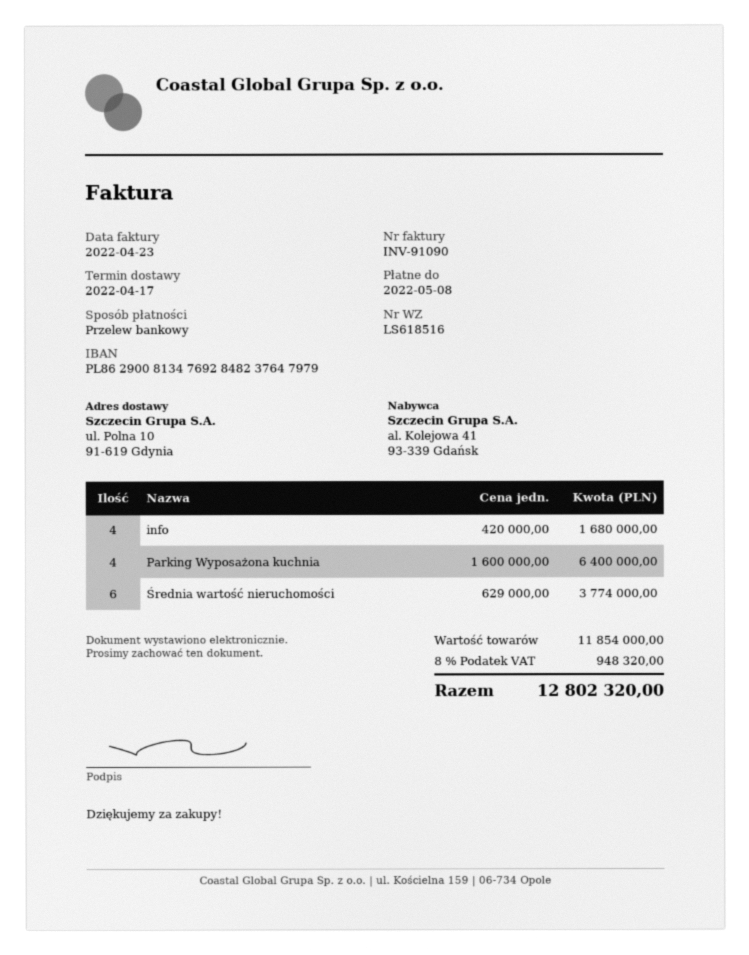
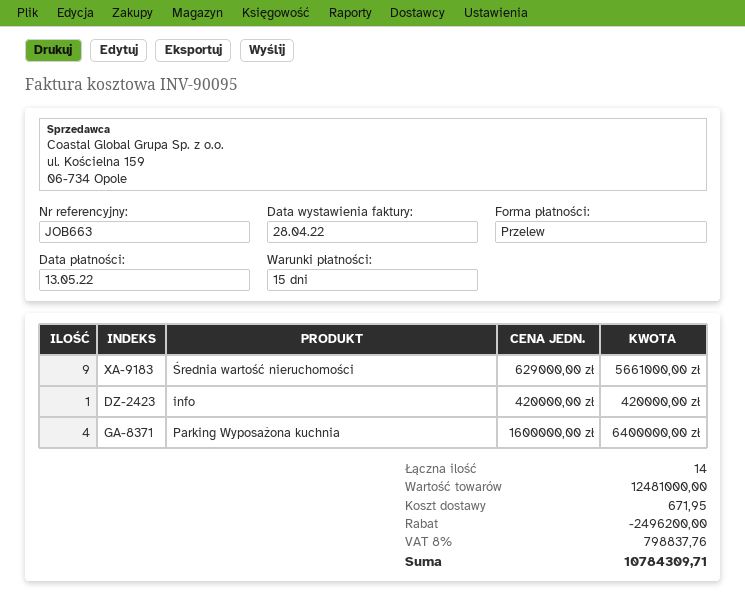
invoice number: INV-91090 -> INV-90095
invoice date: 2022-04-23 -> 2022-04-28
due date: 2022-05-08 -> 2022-05-13
info: 4 x 420000.00 = 1680000.00 -> 1 x 420000.00 = 420000.00
Średnia wartość nieruchomości: 6 x 629000.00 = 3774000.00 -> 9 x 629000.00 = 5661000.00
subtotal: 11854000.00 -> 12481000.00
discount: none -> 2496200.00
shipping: none -> 671.95
tax: 8% = 948320.00 -> 8% = 798837.76
total: 12802320.00 -> 10784309.71

